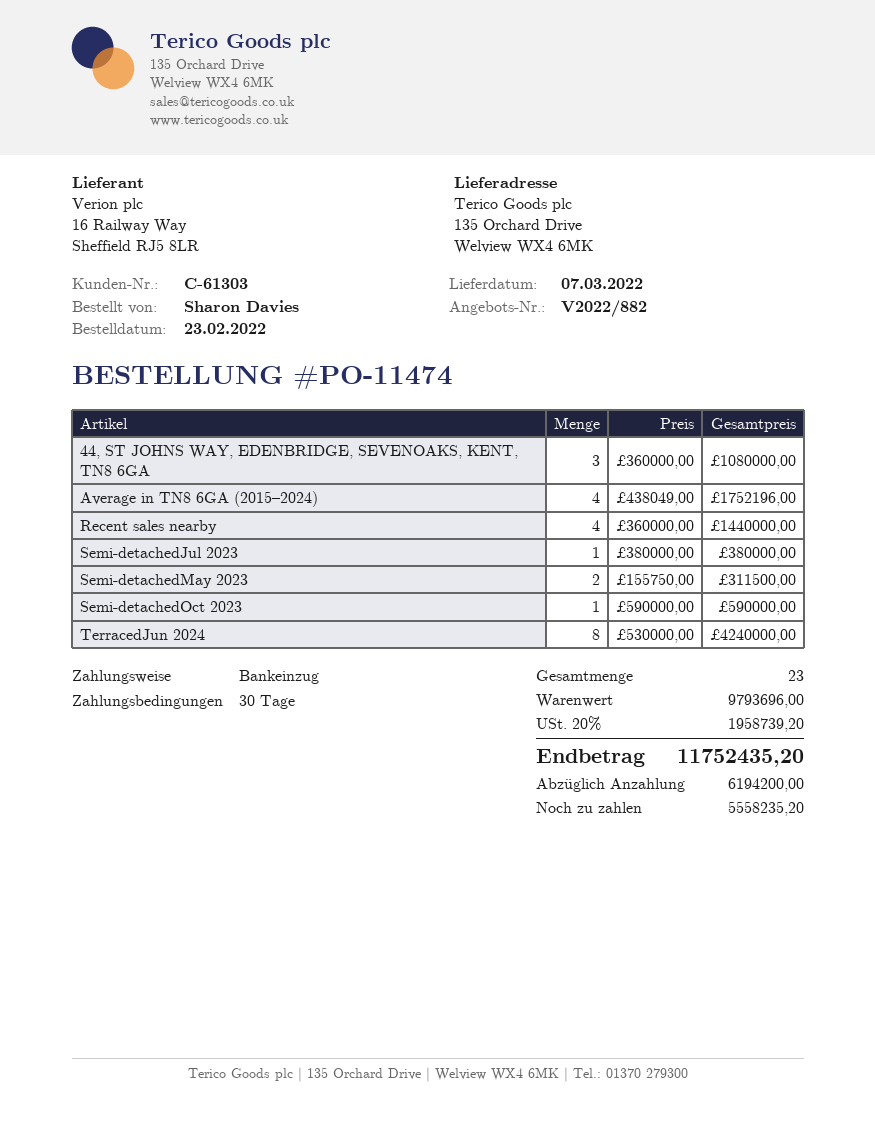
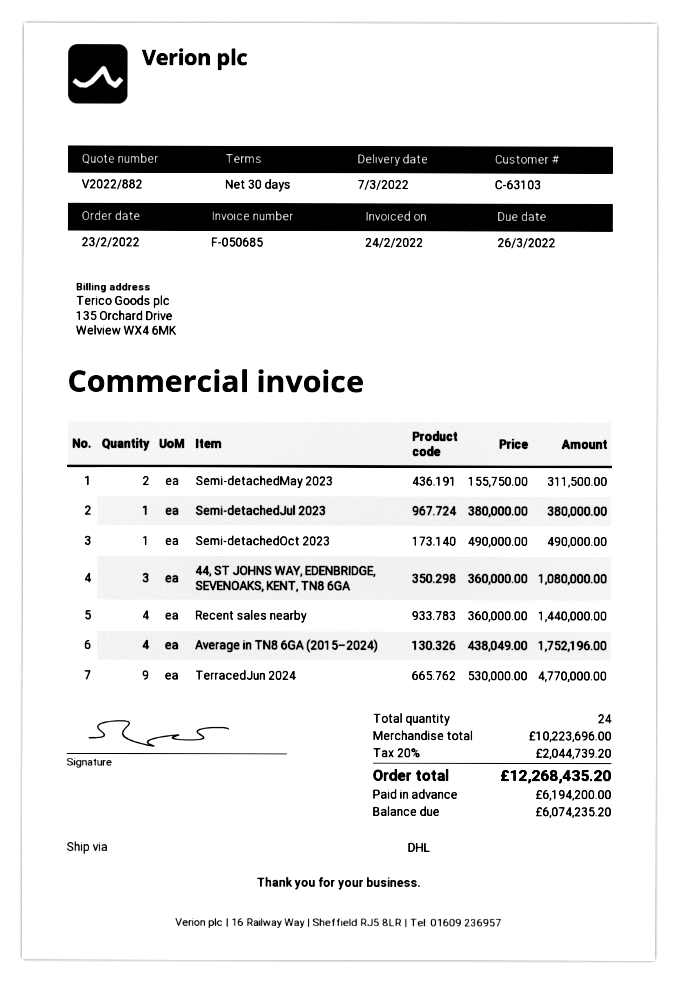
customer number: C-61303 -> C-63103
Semi-detachedOct 2023: 1 x 590000.00 = 590000.00 -> 1 x 490000.00 = 490000.00
TerracedJun 2024: 8 x 530000.00 = 4240000.00 -> 9 x 530000.00 = 4770000.00
total quantity: 23 -> 24
subtotal: 9793696.00 -> 10223696.00
tax: 20% = 1958739.20 -> 20% = 2044739.20
total: 11752435.20 -> 12268435.20
balance: 5558235.20 -> 6074235.20

